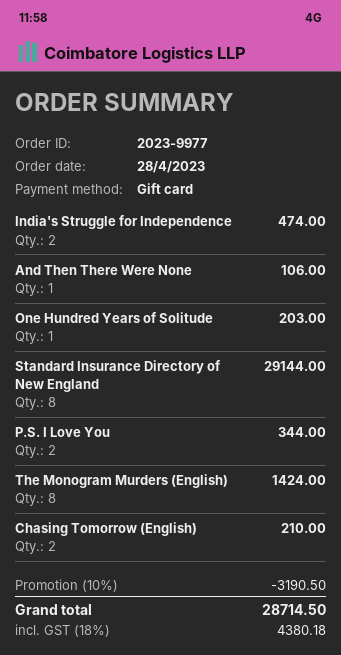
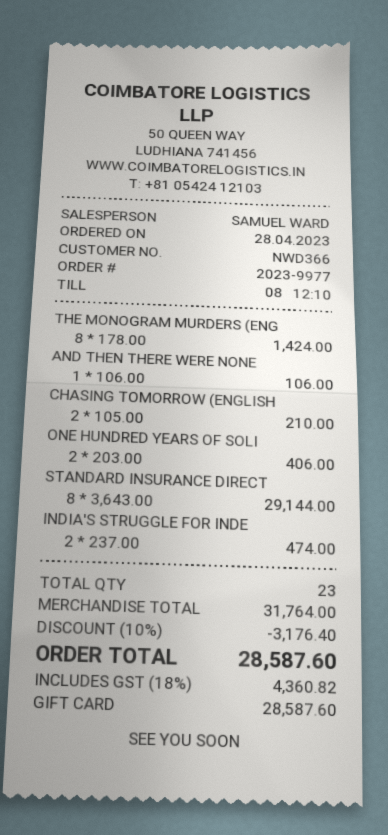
One Hundred Years of Solitude: 1 for 203.00 -> 2 for 406.00
P.S. I Love You: 2 for 344.00 -> none
discount: 10% = 3190.50 -> 10% = 3176.40
tax: 18% = 4380.18 -> 18% = 4360.82
total: 28714.50 -> 28587.60

